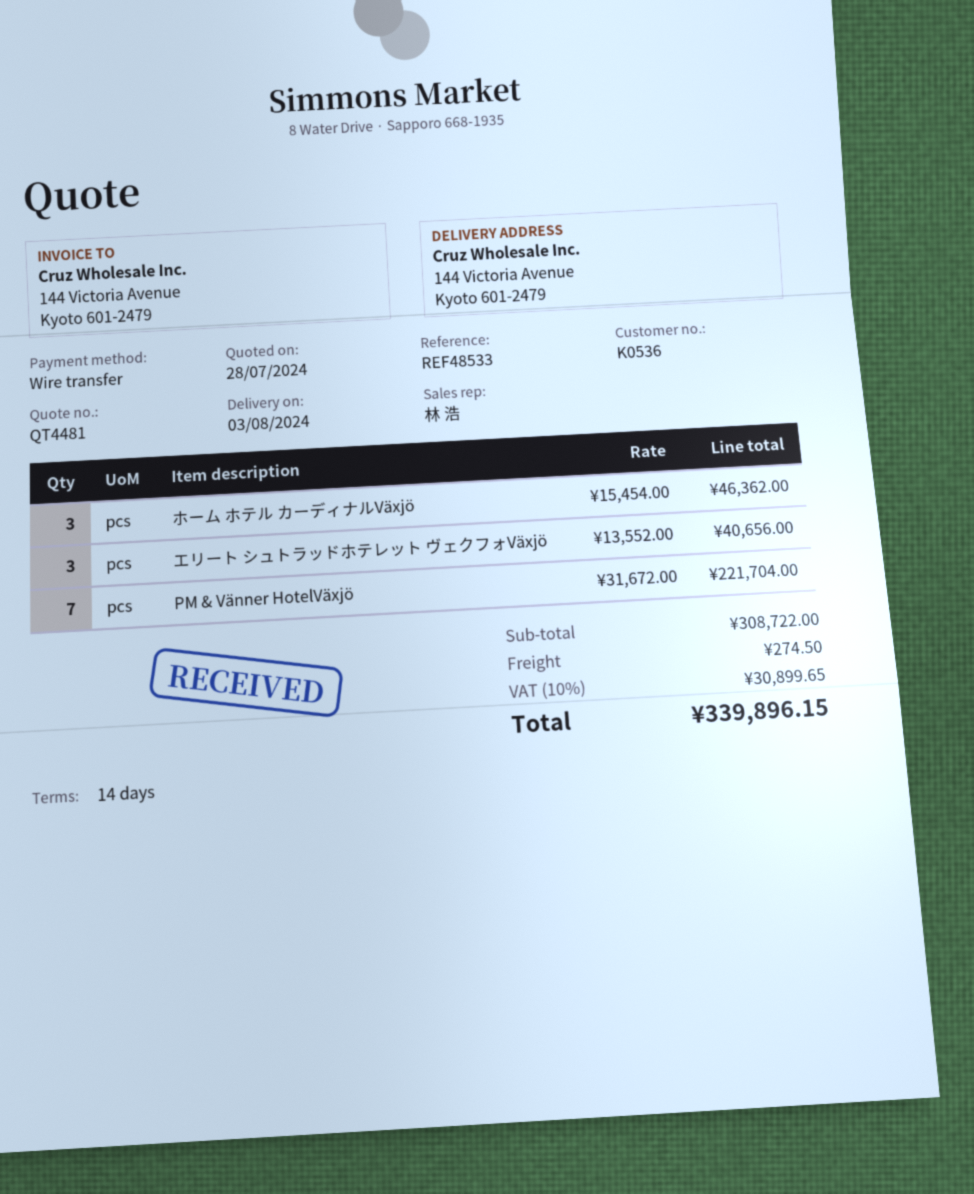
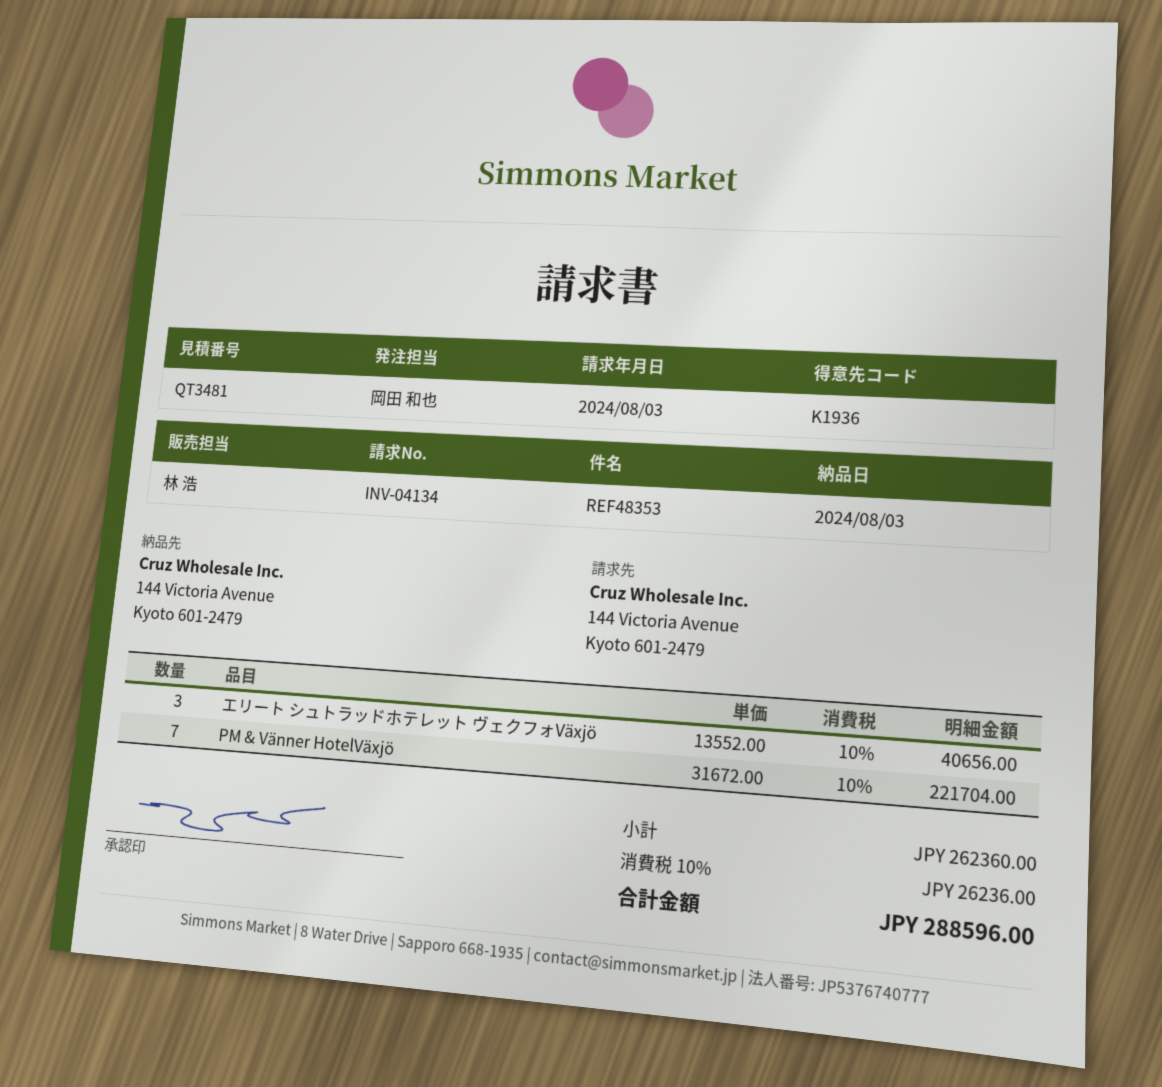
quote number: QT4481 -> QT3481
customer number: K0536 -> K1936
reference: REF48533 -> REF48353
ホーム ホテル カーディナルVäxjö: 3 x 15454.00 = 46362.00 -> none
subtotal: 308722.00 -> 262360.00
shipping: 274.50 -> none
tax: 10% = 30899.65 -> 10% = 26236.00
total: 339896.15 -> 288596.00

